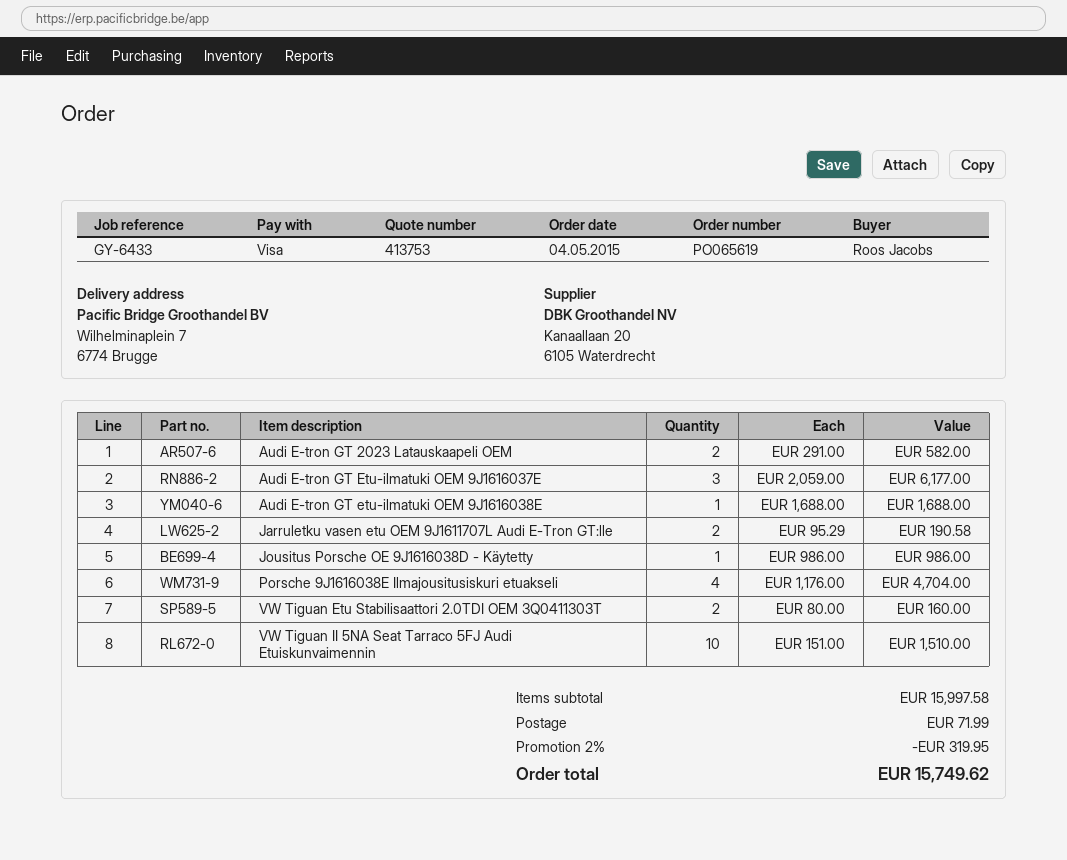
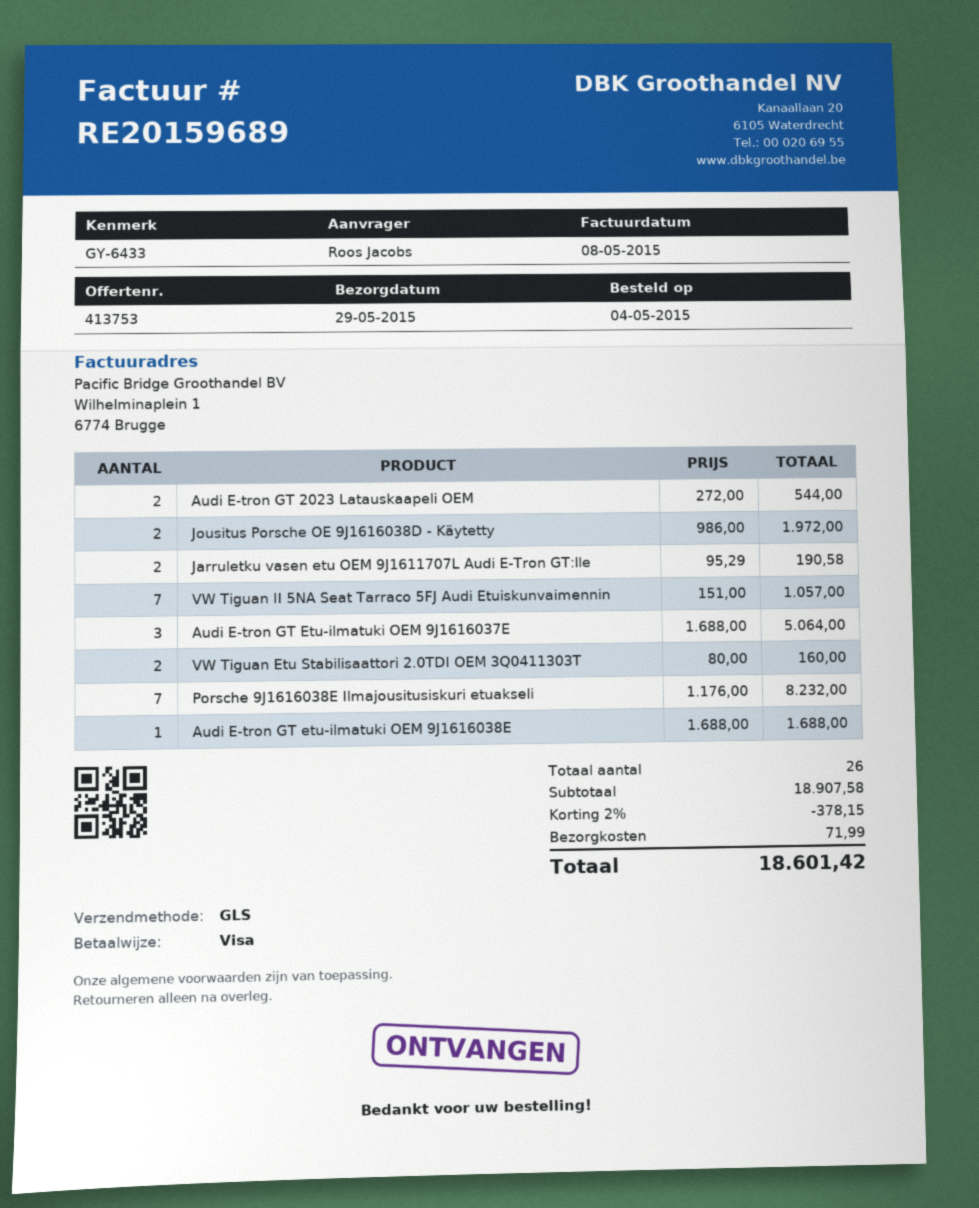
Audi E-tron GT 2023 Latauskaapeli OEM: 2 x 291.00 = 582.00 -> 2 x 272.00 = 544.00
Audi E-tron GT Etu-ilmatuki OEM 9J1616037E: 3 x 2059.00 = 6177.00 -> 3 x 1688.00 = 5064.00
Jousitus Porsche OE 9J1616038D - Käytetty: 1 x 986.00 = 986.00 -> 2 x 986.00 = 1972.00
Porsche 9J1616038E Ilmajousitusiskuri etuakseli: 4 x 1176.00 = 4704.00 -> 7 x 1176.00 = 8232.00
VW Tiguan II 5NA Seat Tarraco 5FJ Audi Etuiskunvaimennin: 10 x 151.00 = 1510.00 -> 7 x 151.00 = 1057.00
subtotal: 15997.58 -> 18907.58
discount: 2% = 319.95 -> 2% = 378.15
total: 15749.62 -> 18601.42

